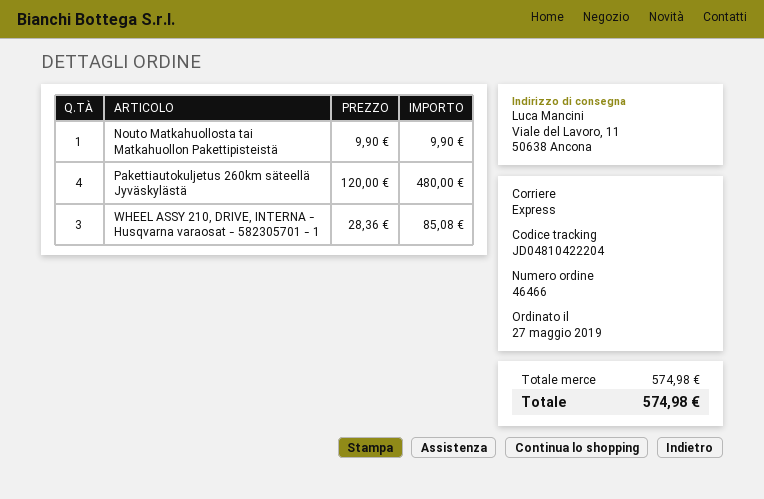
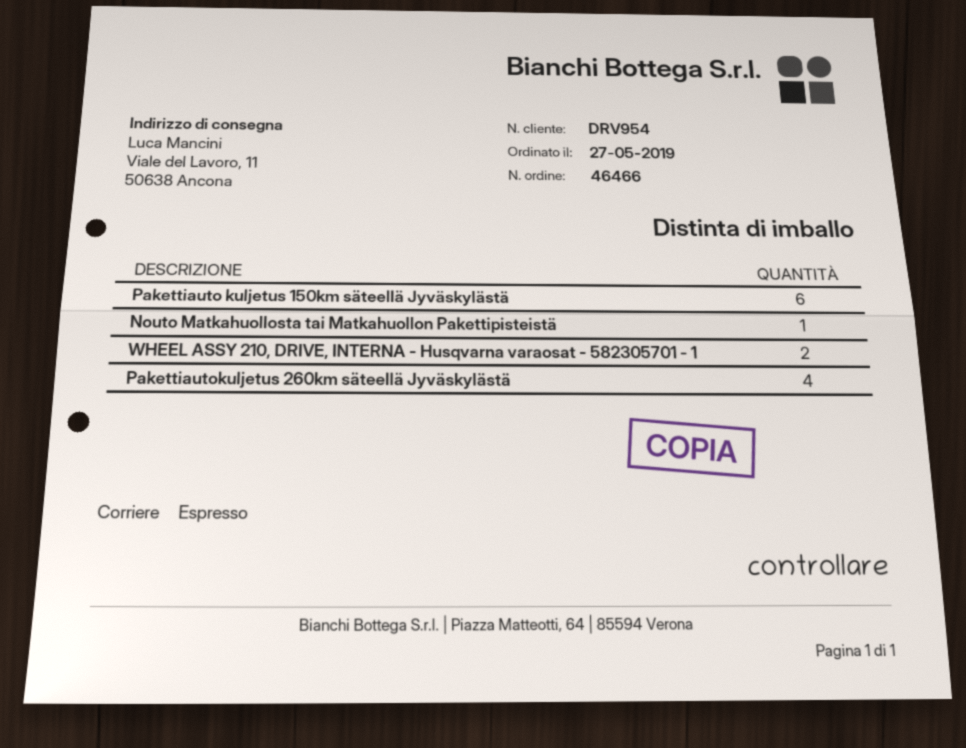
WHEEL ASSY 210, DRIVE, INTERNA - Husqvarna varaosat - 582305701 - 1: 3 -> 2
Pakettiauto kuljetus 150km säteellä Jyväskylästä: none -> 6

